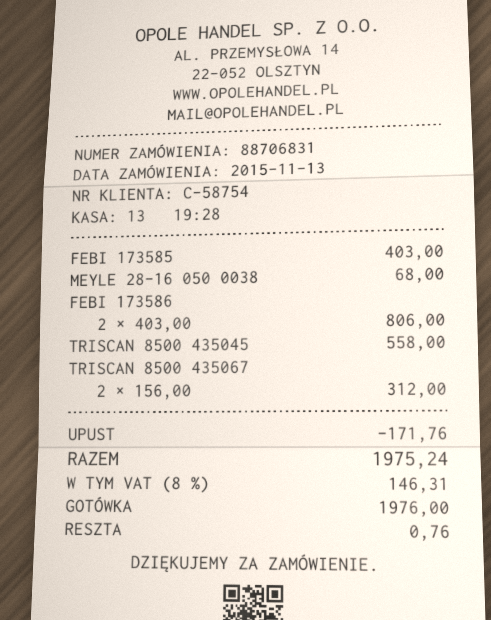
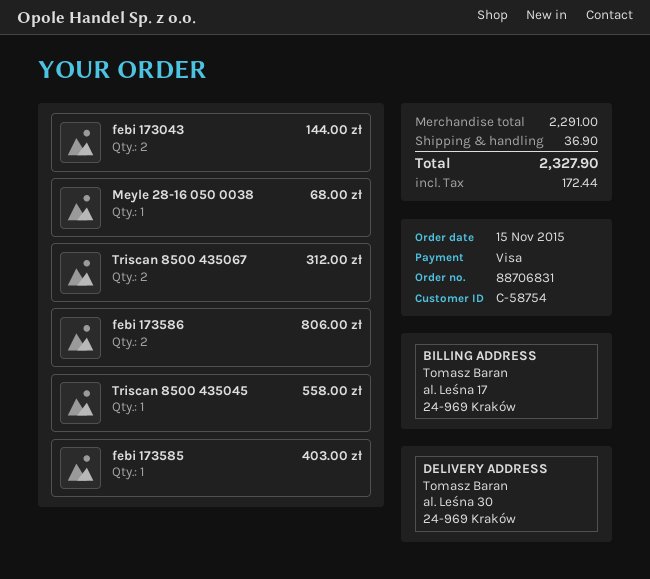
order date: 2015-11-13 -> 2015-11-15
payment method: cash -> Visa
febi 173043: none -> 2 for 144.00
discount: 171.76 -> none
shipping: none -> 36.90
tax: 146.31 -> 172.44
total: 1975.24 -> 2327.90

